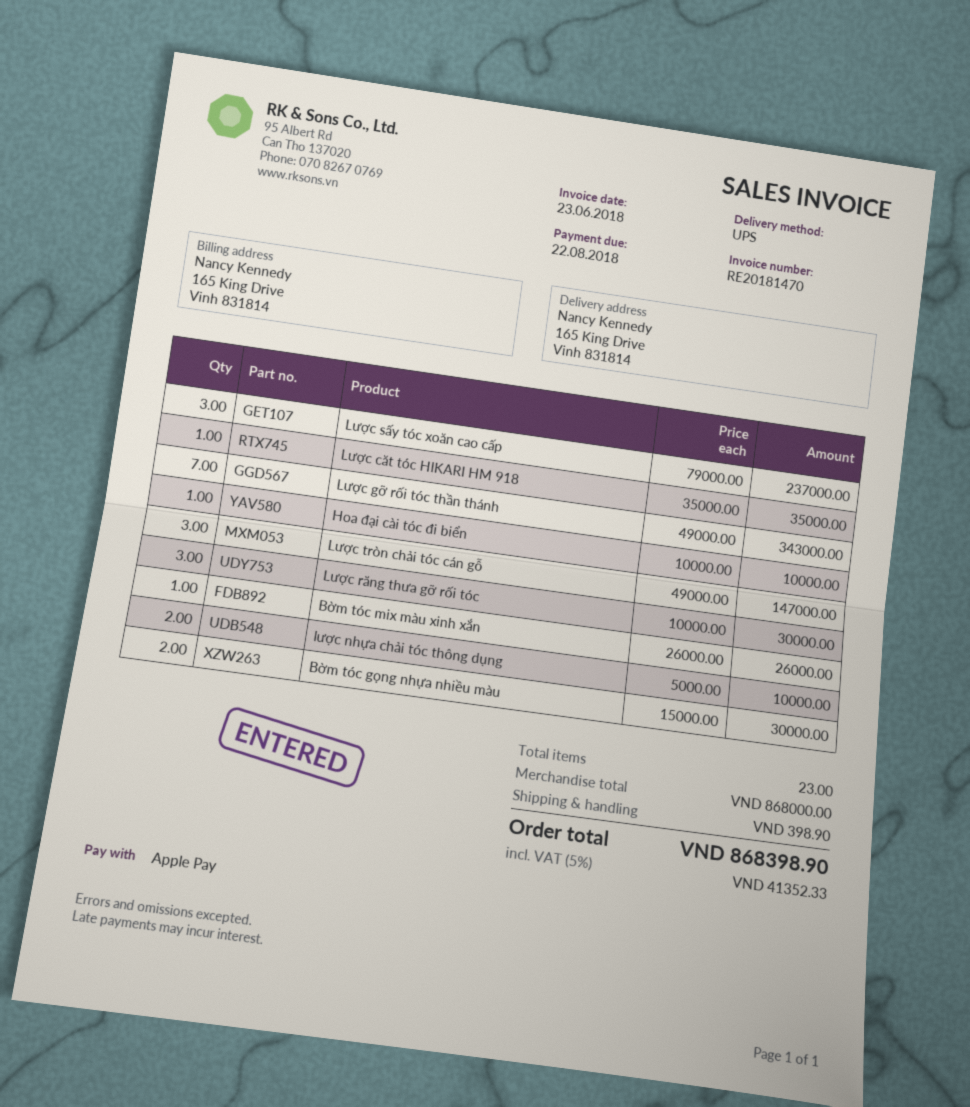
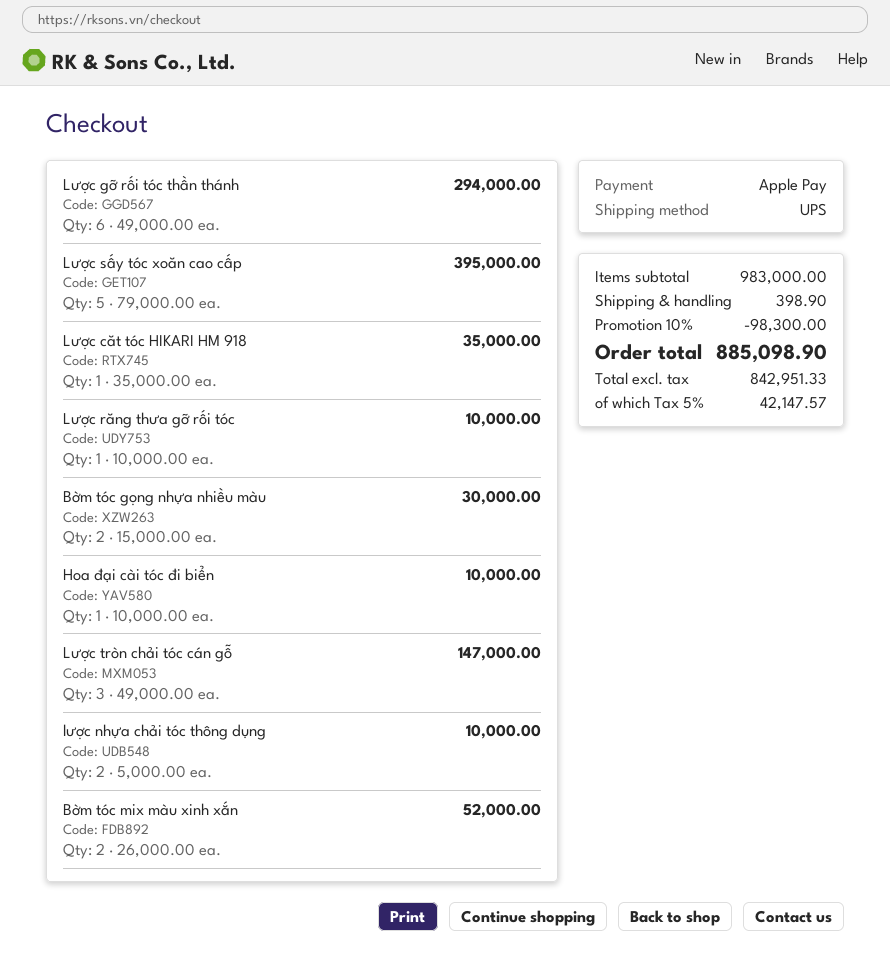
Lược sấy tóc xoăn cao cấp: 3 x 79000.00 = 237000.00 -> 5 x 79000.00 = 395000.00
Lược gỡ rối tóc thần thánh: 7 x 49000.00 = 343000.00 -> 6 x 49000.00 = 294000.00
Lược răng thưa gỡ rối tóc: 3 x 10000.00 = 30000.00 -> 1 x 10000.00 = 10000.00
Bờm tóc mix màu xinh xắn: 1 x 26000.00 = 26000.00 -> 2 x 26000.00 = 52000.00
subtotal: 868000.00 -> 983000.00
discount: none -> 10% = 98300.00
tax: 5% = 41352.33 -> 5% = 42147.57
total: 868398.90 -> 885098.90

